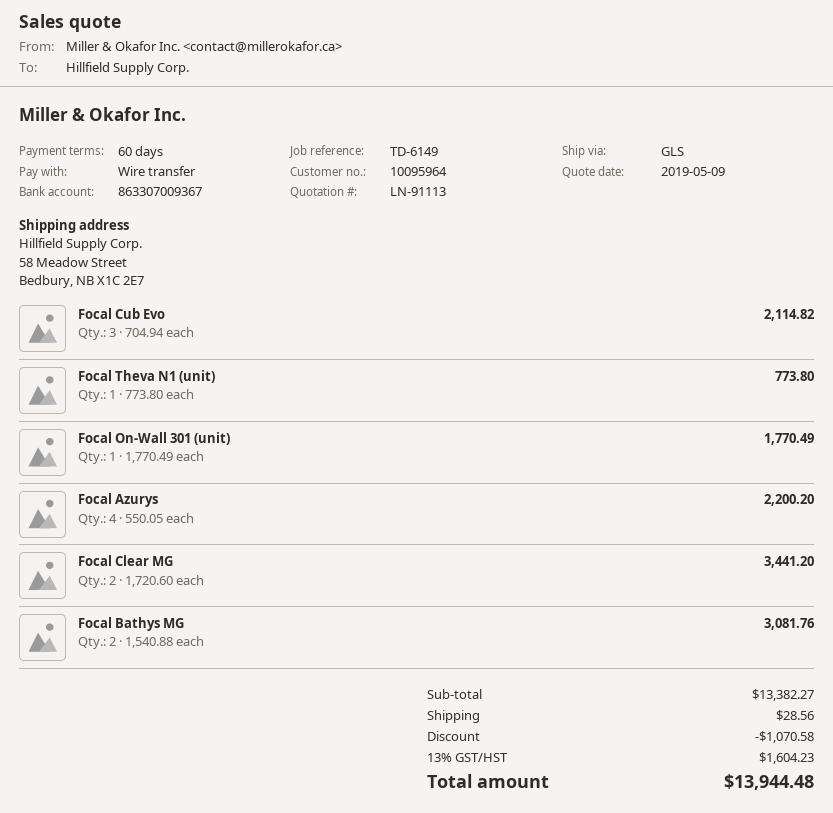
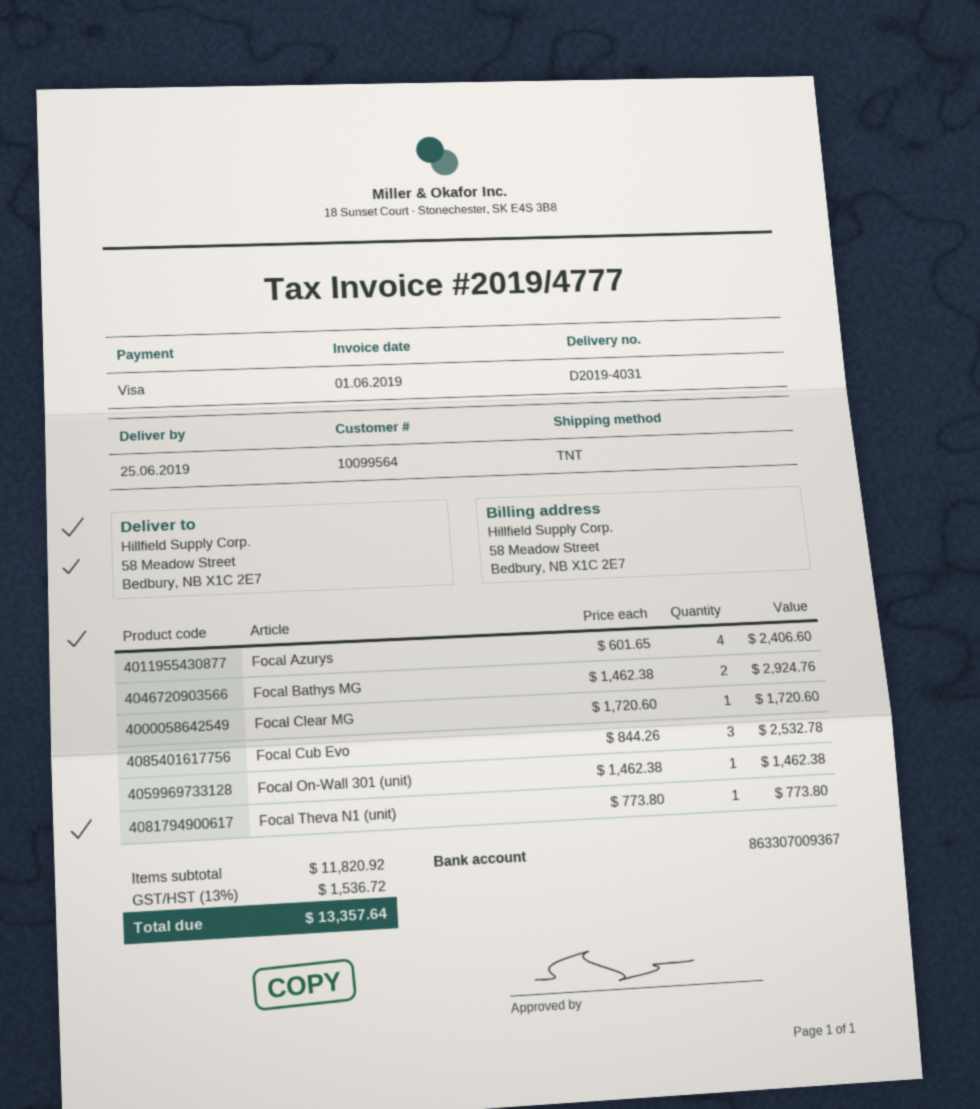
customer number: 10095964 -> 10099564
payment method: bank transfer -> Visa
shipping method: GLS -> TNT
Focal Cub Evo: 3 x 704.94 = 2114.82 -> 3 x 844.26 = 2532.78
Focal On-Wall 301 (unit): 1 x 1770.49 = 1770.49 -> 1 x 1462.38 = 1462.38
Focal Azurys: 4 x 550.05 = 2200.20 -> 4 x 601.65 = 2406.60
Focal Clear MG: 2 x 1720.60 = 3441.20 -> 1 x 1720.60 = 1720.60
Focal Bathys MG: 2 x 1540.88 = 3081.76 -> 2 x 1462.38 = 2924.76
subtotal: 13382.27 -> 11820.92
discount: 1070.58 -> none
shipping: 28.56 -> none
tax: 13% = 1604.23 -> 13% = 1536.72
total: 13944.48 -> 13357.64

